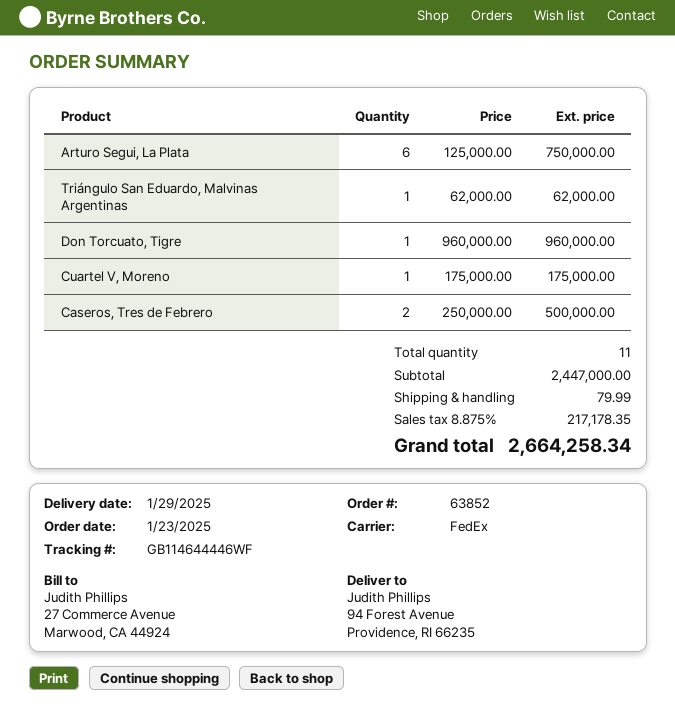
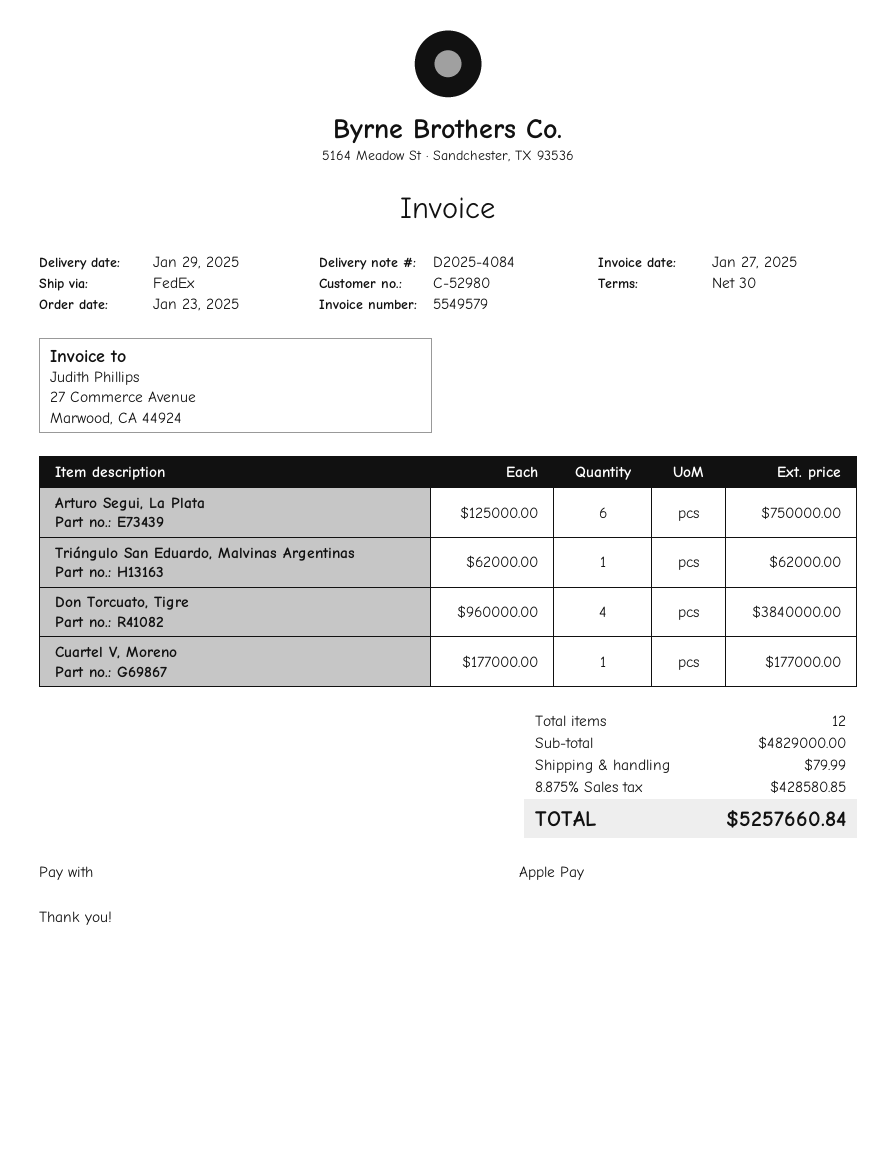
Don Torcuato, Tigre: 1 x 960000.00 = 960000.00 -> 4 x 960000.00 = 3840000.00
Cuartel V, Moreno: 1 x 175000.00 = 175000.00 -> 1 x 177000.00 = 177000.00
Caseros, Tres de Febrero: 2 x 250000.00 = 500000.00 -> none
total quantity: 11 -> 12
subtotal: 2447000.00 -> 4829000.00
tax: 8.875% = 217178.35 -> 8.875% = 428580.85
total: 2664258.34 -> 5257660.84

